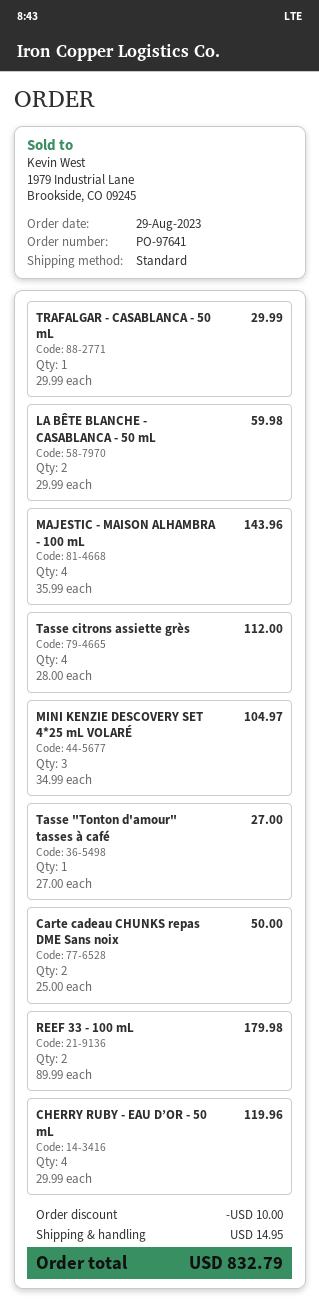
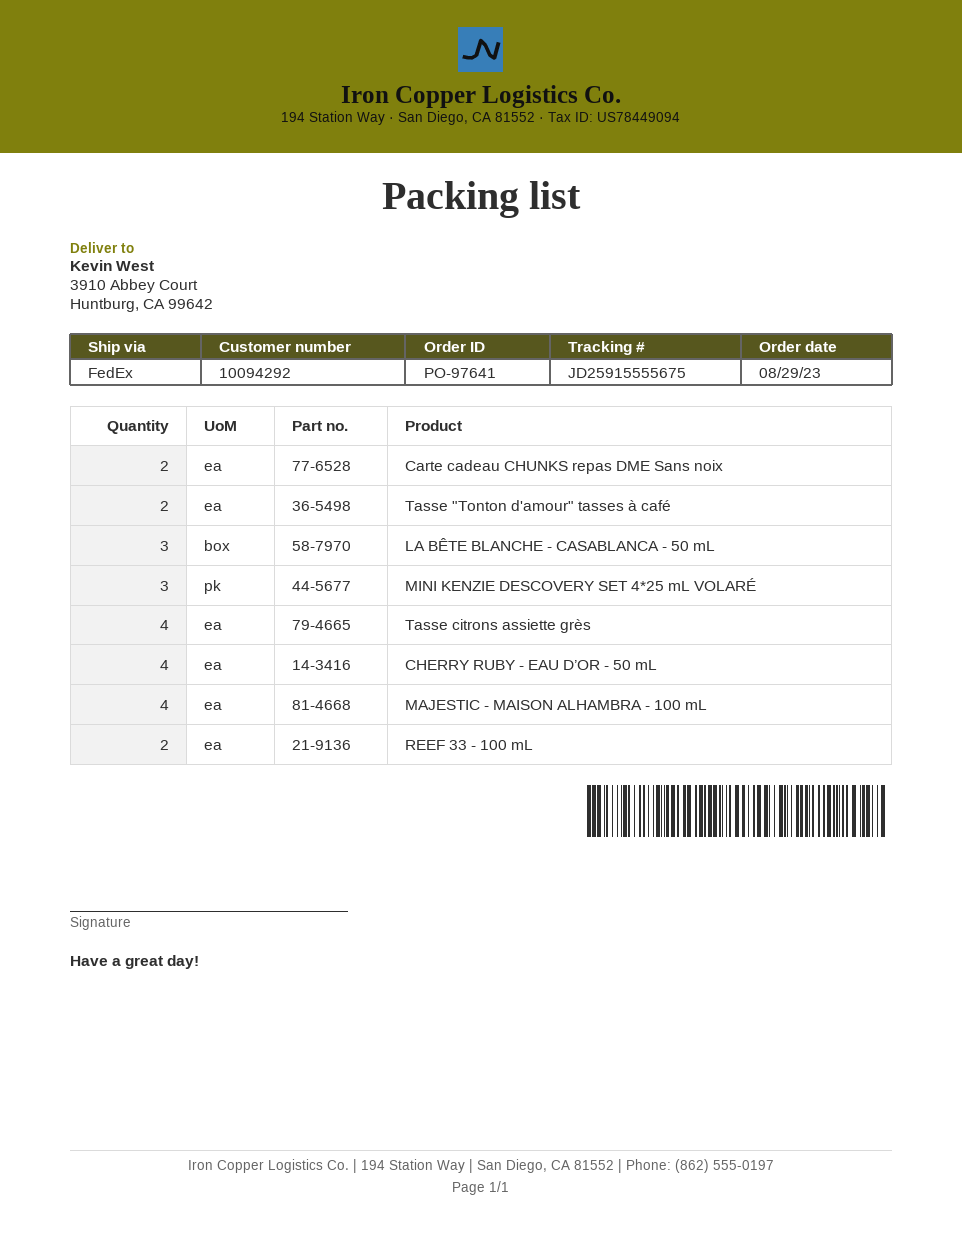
shipping method: standard -> FedEx
TRAFALGAR - CASABLANCA - 50 mL: 1 -> none
LA BÊTE BLANCHE - CASABLANCA - 50 mL: 2 -> 3
Tasse "Tonton d'amour" tasses à café: 1 -> 2

